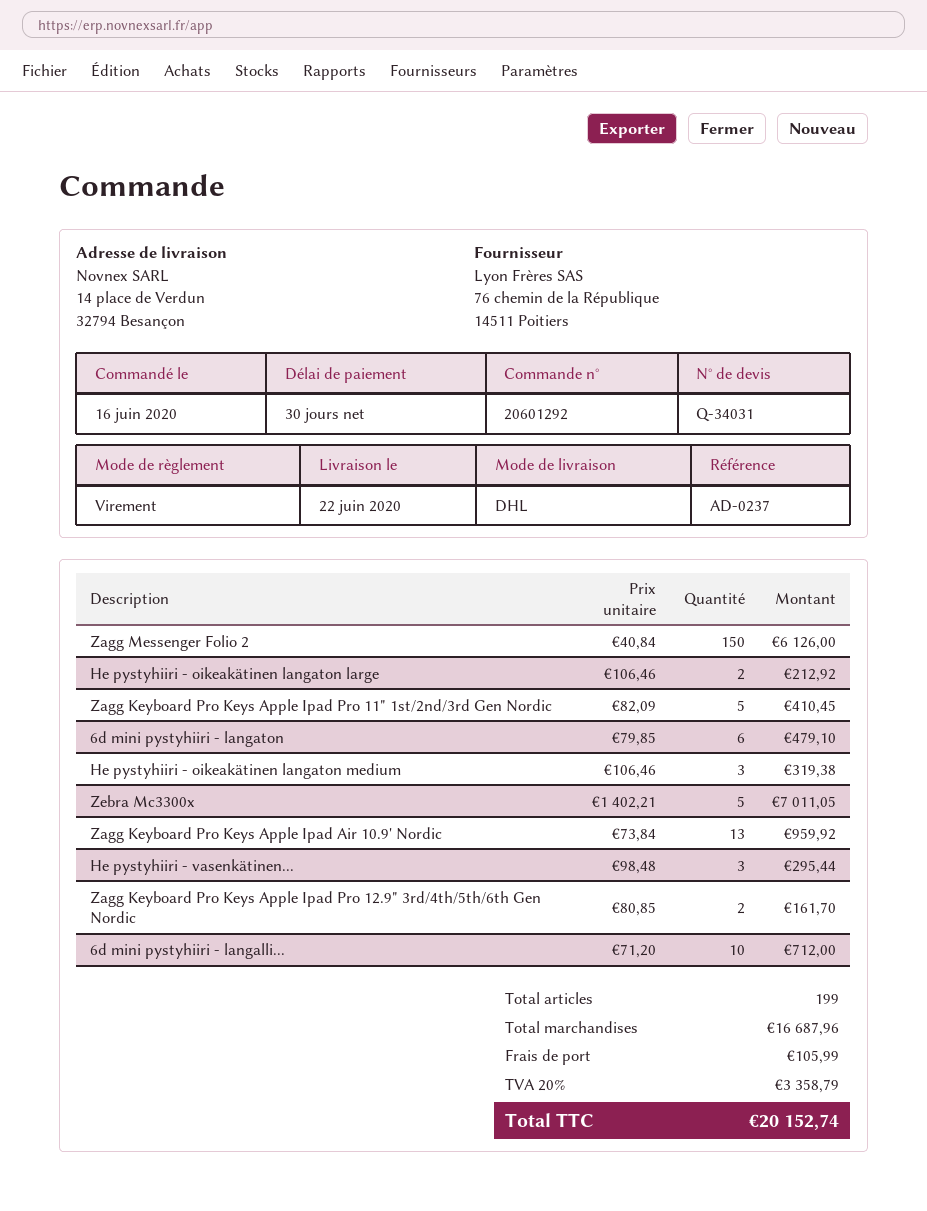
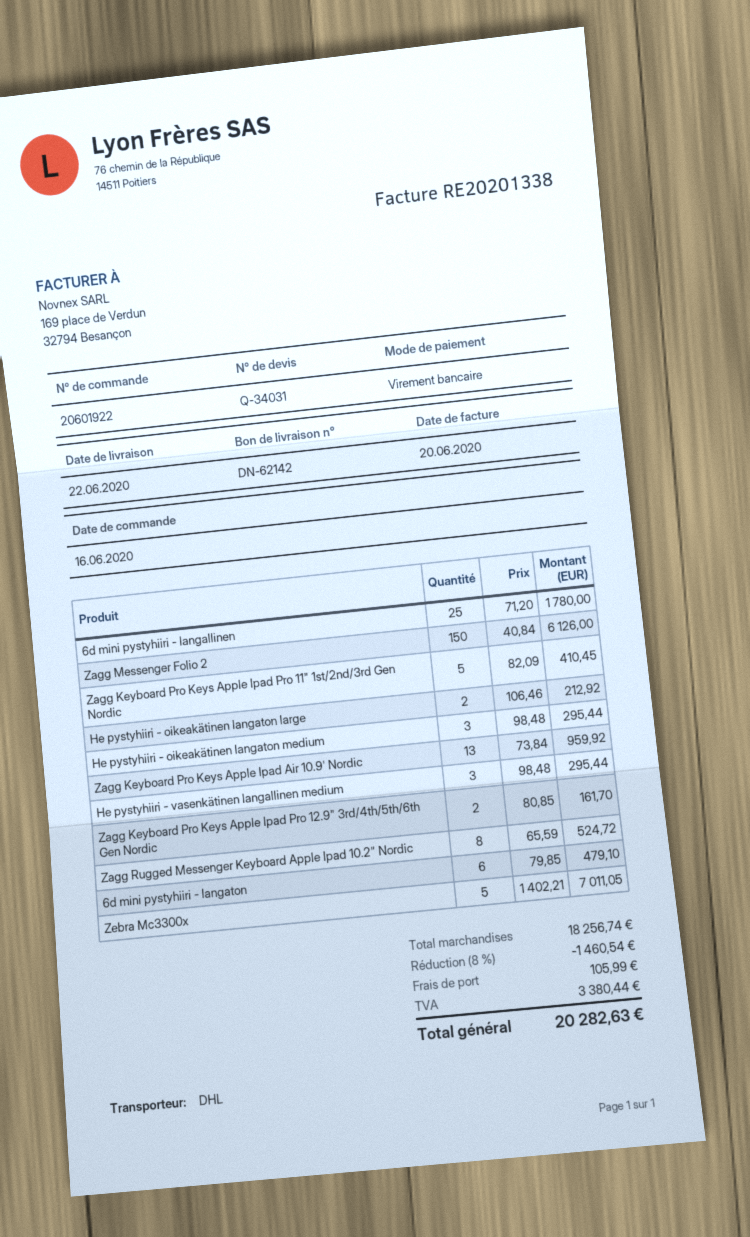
order number: 20601292 -> 20601922
He pystyhiiri - oikeakätinen langaton medium: 3 x 106.46 = 319.38 -> 3 x 98.48 = 295.44
6d mini pystyhiiri - langalli...: 10 x 71.20 = 712.00 -> 25 x 71.20 = 1780.00
Zagg Rugged Messenger Keyboard Apple Ipad 10.2" Nordic: none -> 8 x 65.59 = 524.72
subtotal: 16687.96 -> 18256.74
discount: none -> 8% = 1460.54
tax: 3358.79 -> 3380.44
total: 20152.74 -> 20282.63

